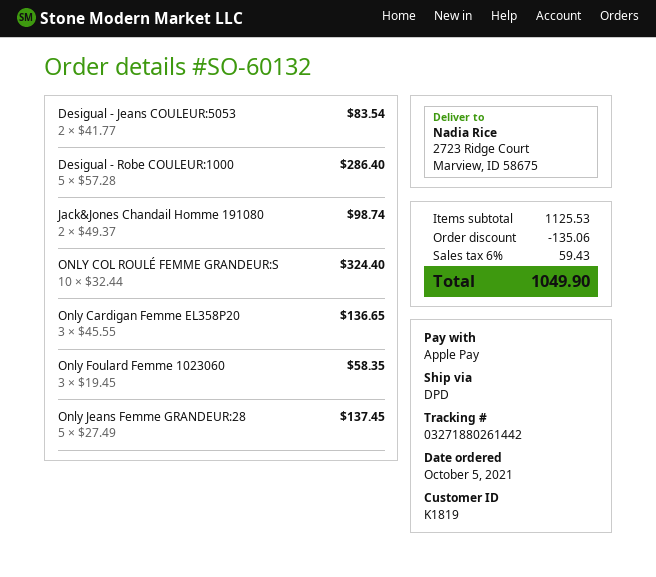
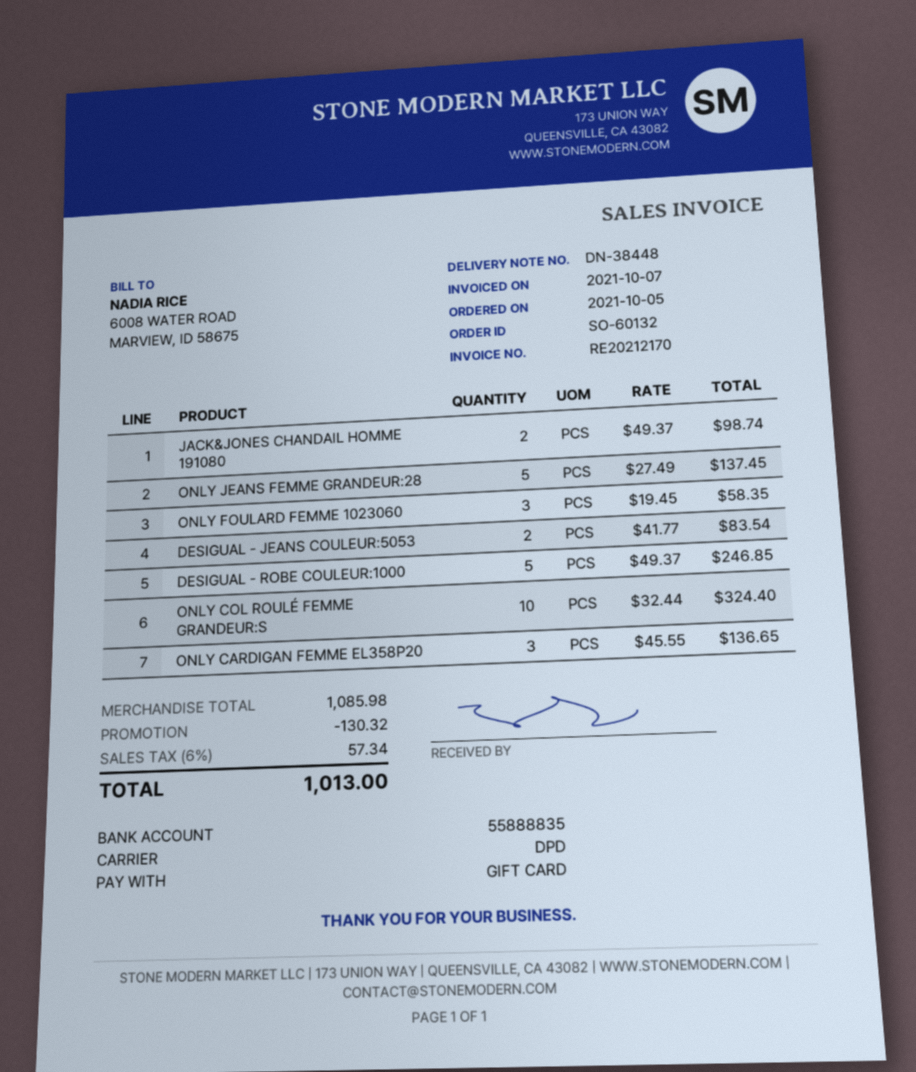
payment method: Apple Pay -> gift card
Desigual - Robe COULEUR:1000: 5 x 57.28 = 286.40 -> 5 x 49.37 = 246.85
subtotal: 1125.53 -> 1085.98
discount: 135.06 -> 130.32
tax: 6% = 59.43 -> 6% = 57.34
total: 1049.90 -> 1013.00

